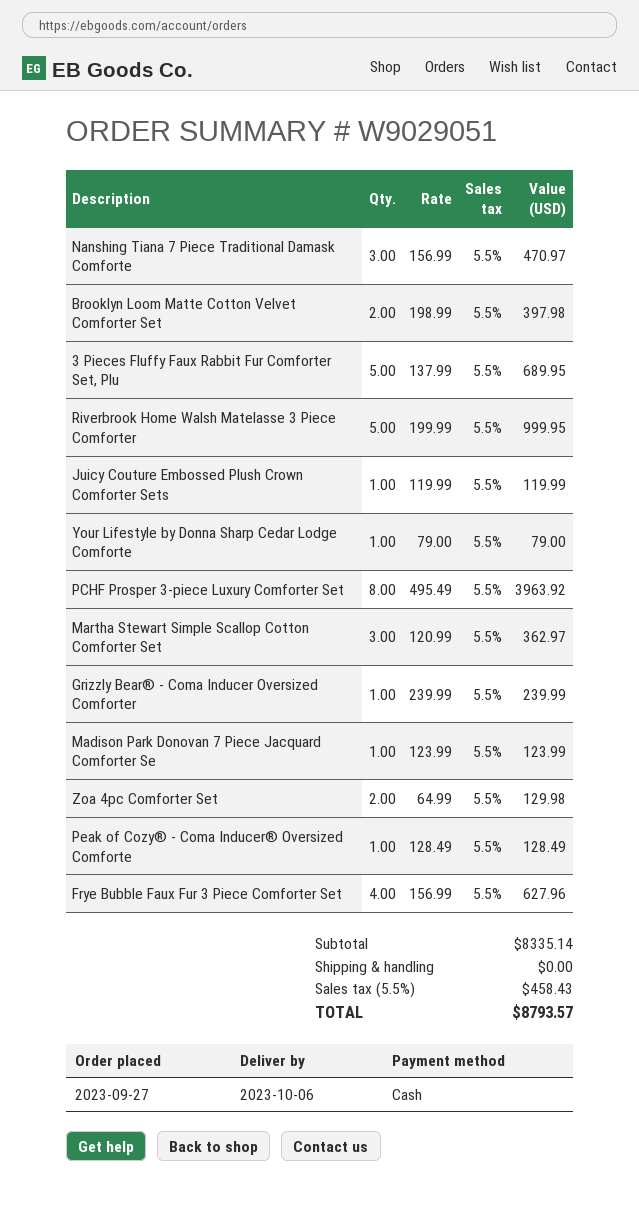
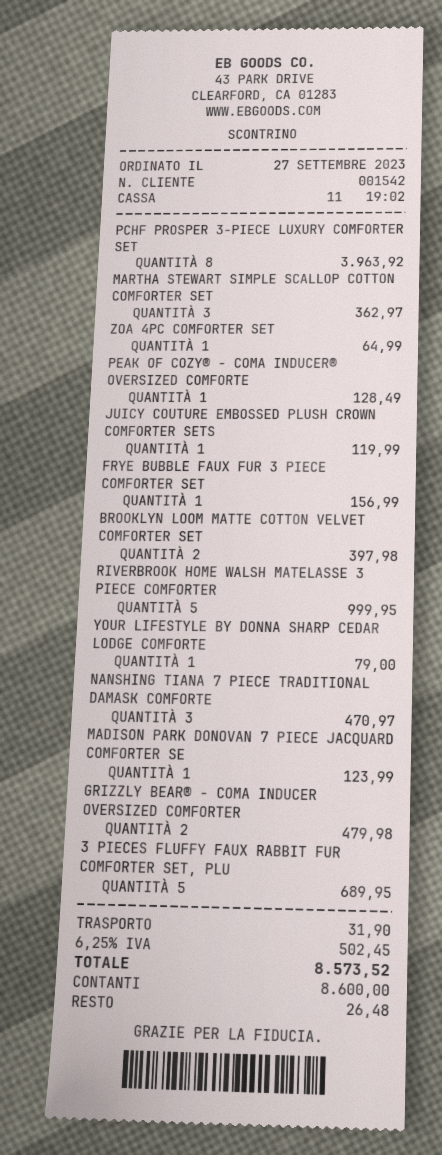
Grizzly Bear® - Coma Inducer Oversized Comforter: 1 for 239.99 -> 2 for 479.98
Zoa 4pc Comforter Set: 2 for 129.98 -> 1 for 64.99
Frye Bubble Faux Fur 3 Piece Comforter Set: 4 for 627.96 -> 1 for 156.99
shipping: 0.00 -> 31.90
tax: 5.5% = 458.43 -> 6.25% = 502.45
total: 8793.57 -> 8573.52

